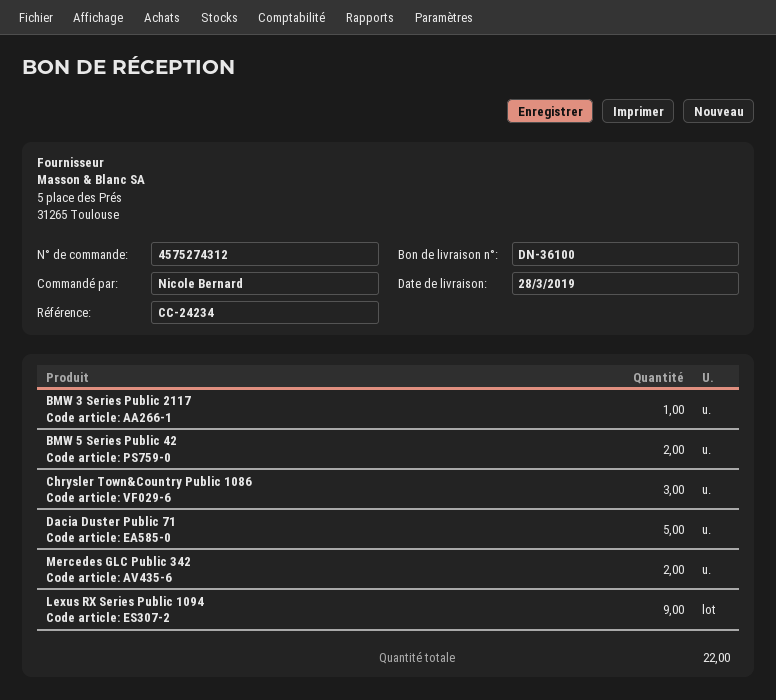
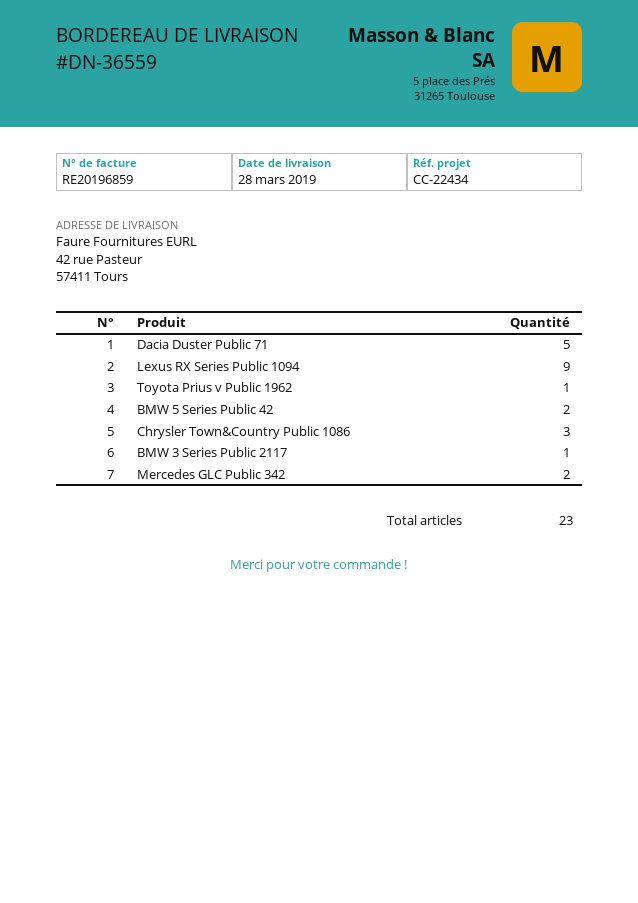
delivery note number: DN-36100 -> DN-36559
reference: CC-24234 -> CC-22434
Toyota Prius v Public 1962: none -> 1
total quantity: 22 -> 23

